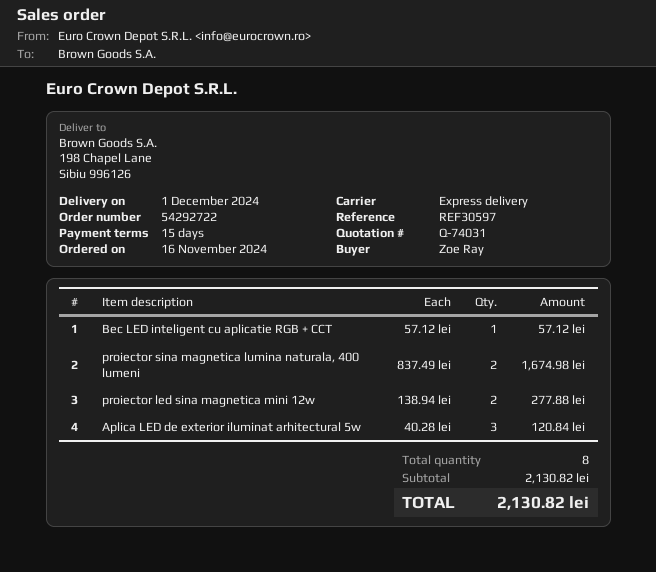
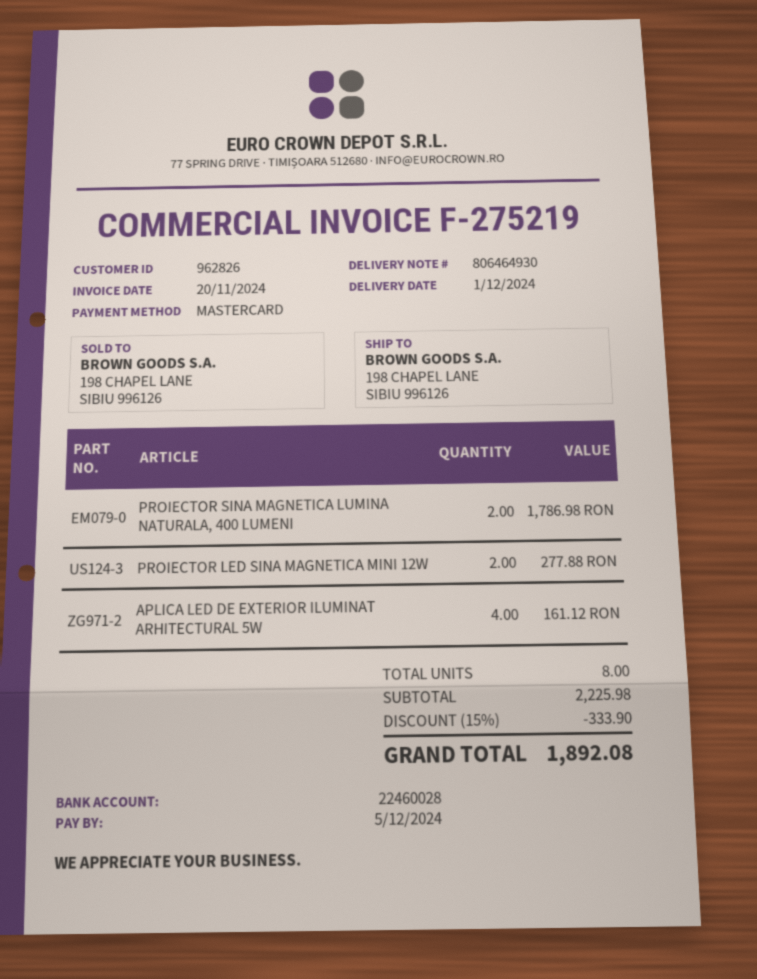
Bec LED inteligent cu aplicatie RGB + CCT: 1 for 57.12 -> none
proiector sina magnetica lumina naturala, 400 lumeni: 2 for 1674.98 -> 2 for 1786.98
Aplica LED de exterior iluminat arhitectural 5w: 3 for 120.84 -> 4 for 161.12
subtotal: 2130.82 -> 2225.98
discount: none -> 15% = 333.90
total: 2130.82 -> 1892.08

